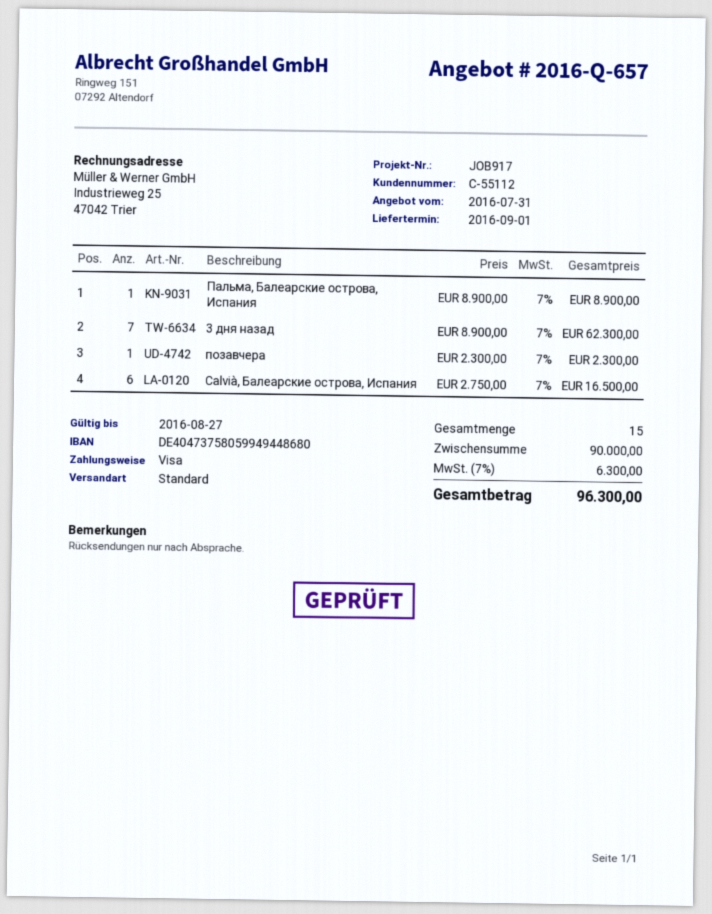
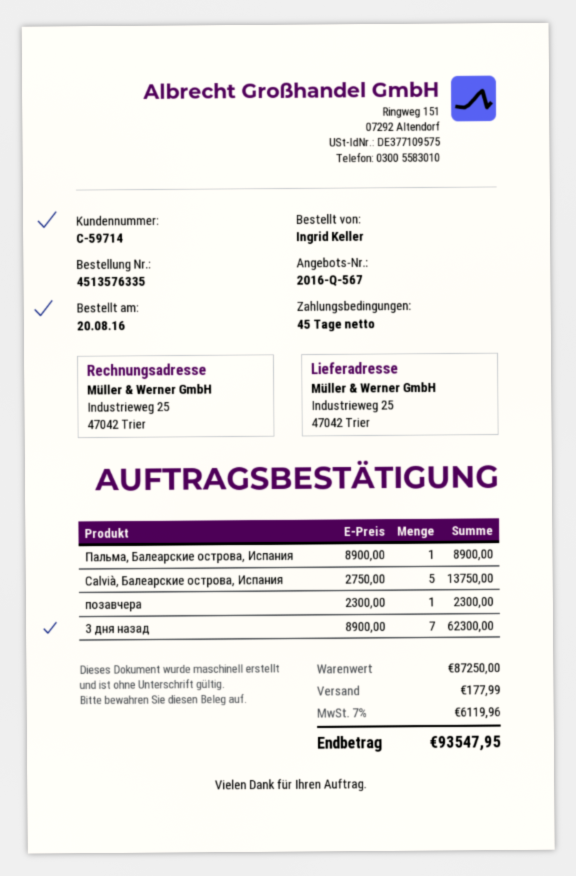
quote number: 2016-Q-657 -> 2016-Q-567
customer number: C-55112 -> C-59714
Calvià, Балеарские острова, Испания: 6 x 2750.00 = 16500.00 -> 5 x 2750.00 = 13750.00
subtotal: 90000.00 -> 87250.00
shipping: none -> 177.99
tax: 7% = 6300.00 -> 7% = 6119.96
total: 96300.00 -> 93547.95

